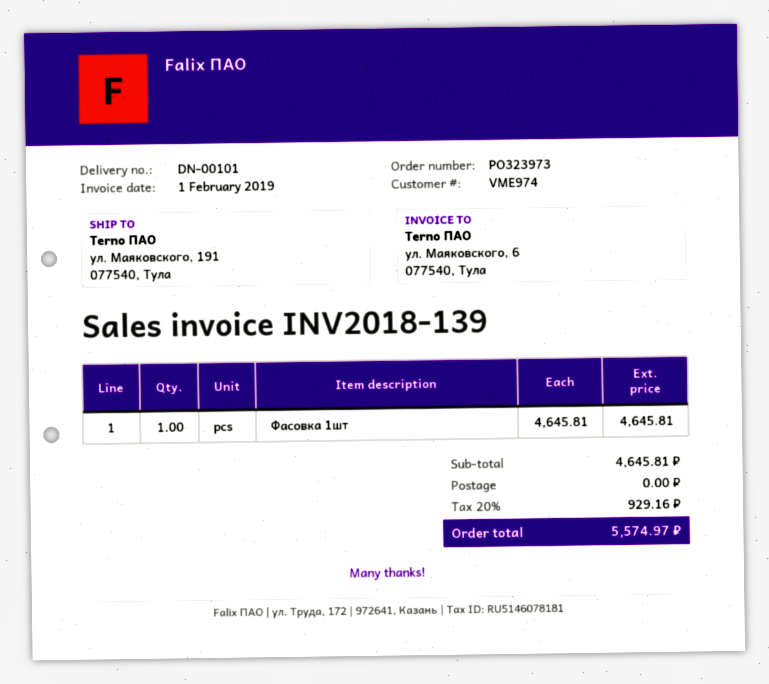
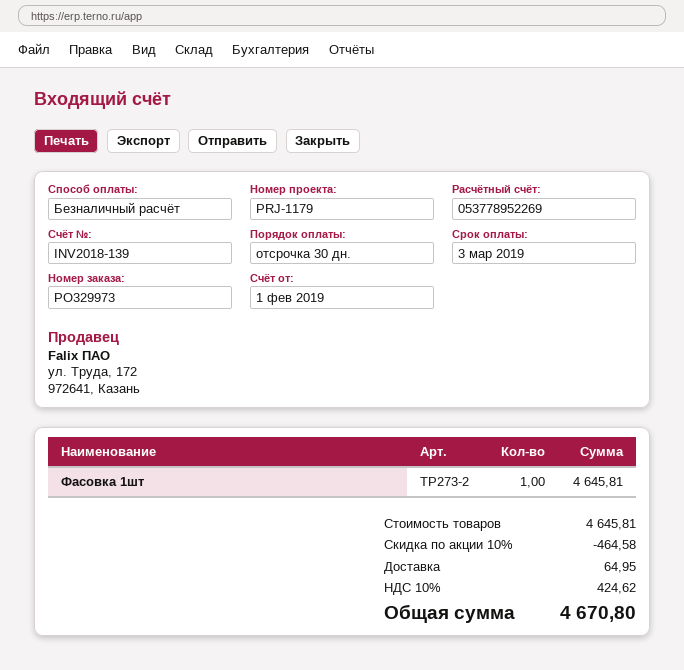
order number: PO323973 -> PO329973
discount: none -> 10% = 464.58
shipping: 0.00 -> 64.95
tax: 20% = 929.16 -> 10% = 424.62
total: 5574.97 -> 4670.80

